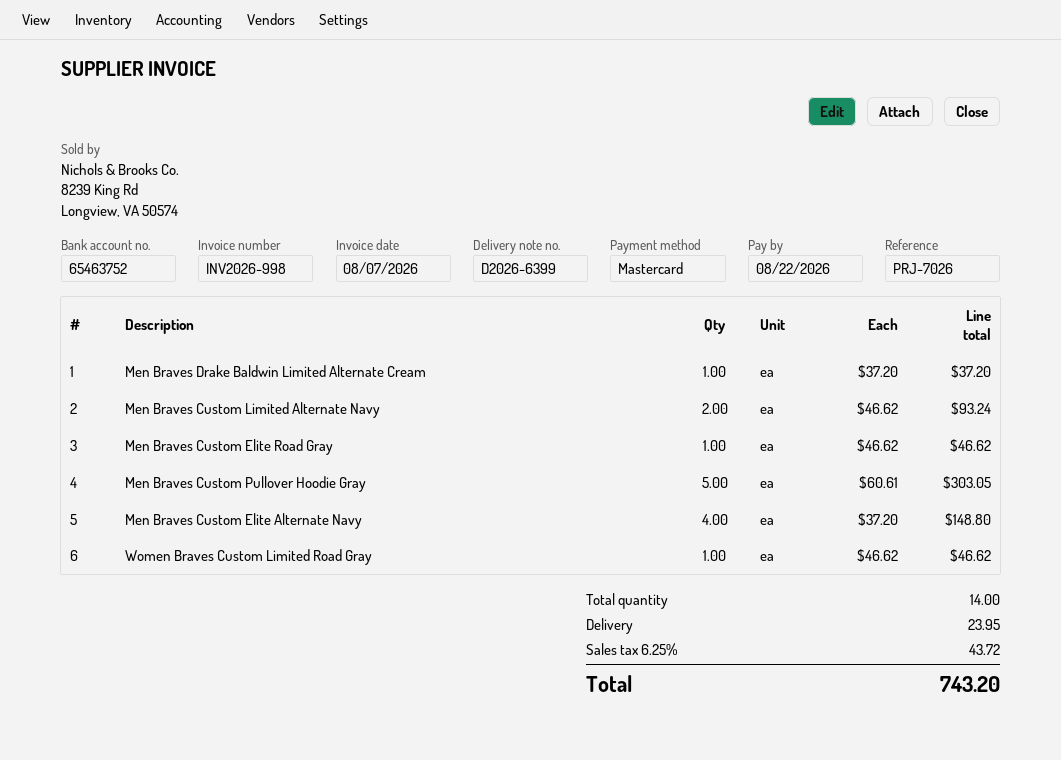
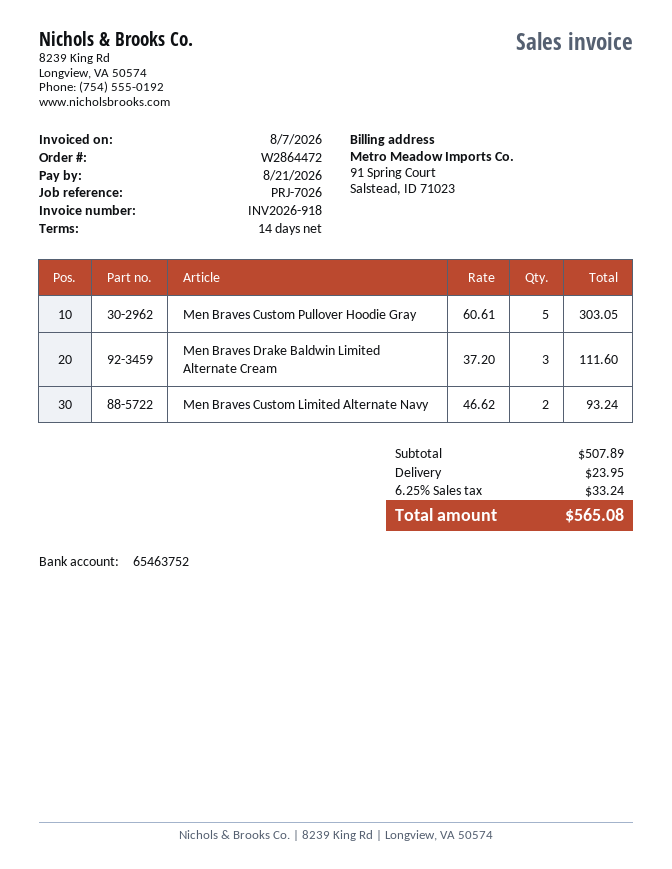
invoice number: INV2026-998 -> INV2026-918
due date: 2026-08-22 -> 2026-08-21
Men Braves Drake Baldwin Limited Alternate Cream: 1 x 37.20 = 37.20 -> 3 x 37.20 = 111.60
Men Braves Custom Elite Road Gray: 1 x 46.62 = 46.62 -> none
Men Braves Custom Elite Alternate Navy: 4 x 37.20 = 148.80 -> none
Women Braves Custom Limited Road Gray: 1 x 46.62 = 46.62 -> none
tax: 6.25% = 43.72 -> 6.25% = 33.24
total: 743.20 -> 565.08

